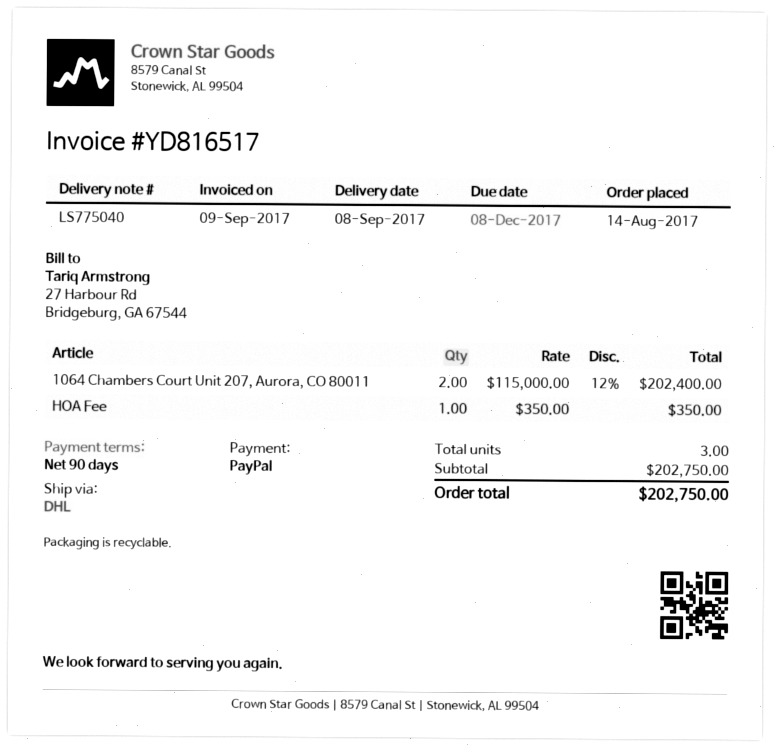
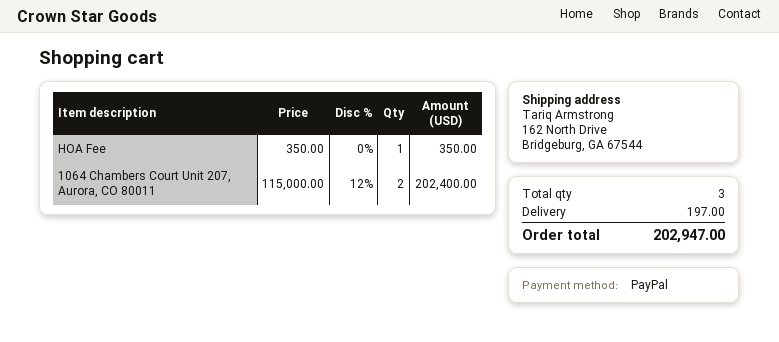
shipping: none -> 197.00
total: 202750.00 -> 202947.00

